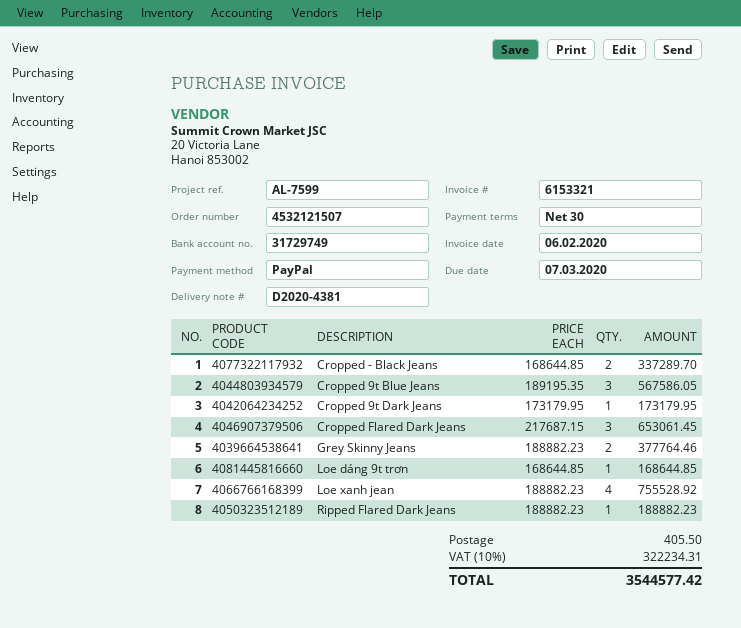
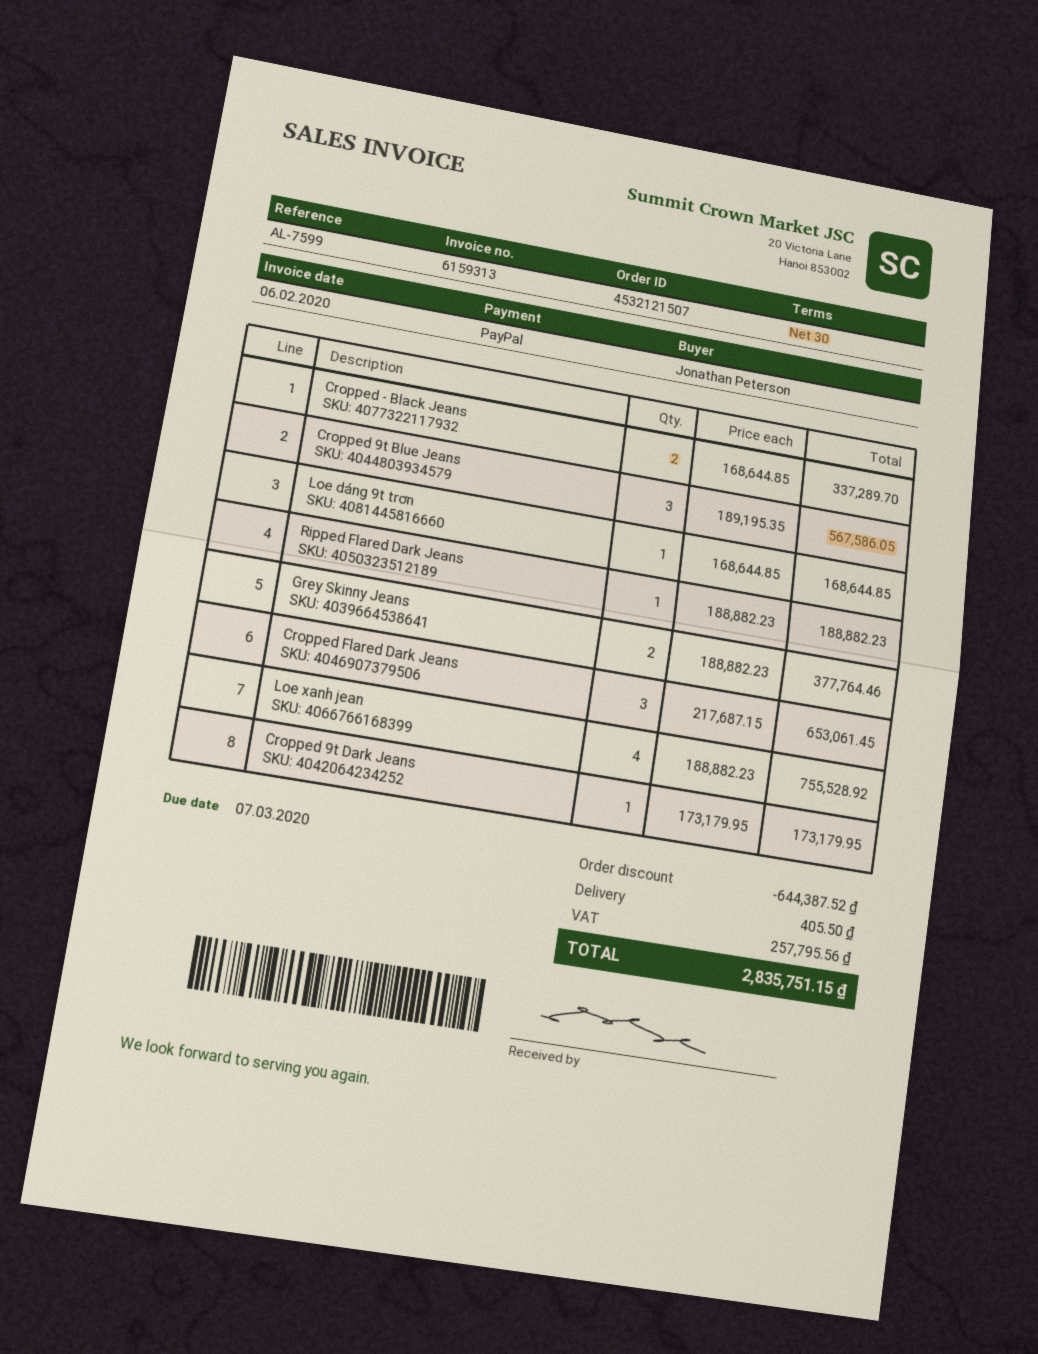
invoice number: 6153321 -> 6159313
discount: none -> 644387.52
tax: 322234.31 -> 257795.56
total: 3544577.42 -> 2835751.15

